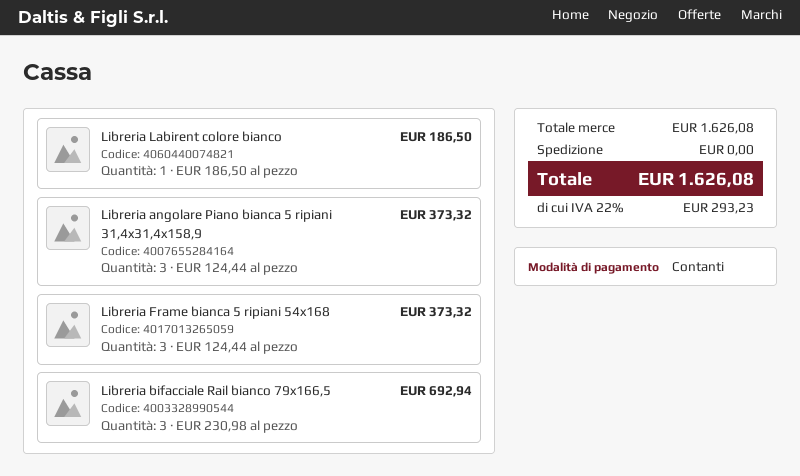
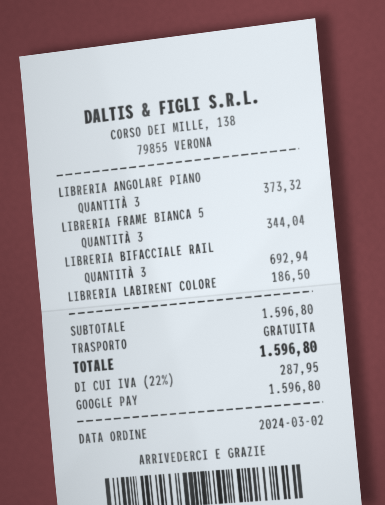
payment method: cash -> Google Pay
Libreria Frame bianca 5 ripiani 54x168: 3 for 373.32 -> 3 for 344.04
subtotal: 1626.08 -> 1596.80
tax: 22% = 293.23 -> 22% = 287.95
total: 1626.08 -> 1596.80

